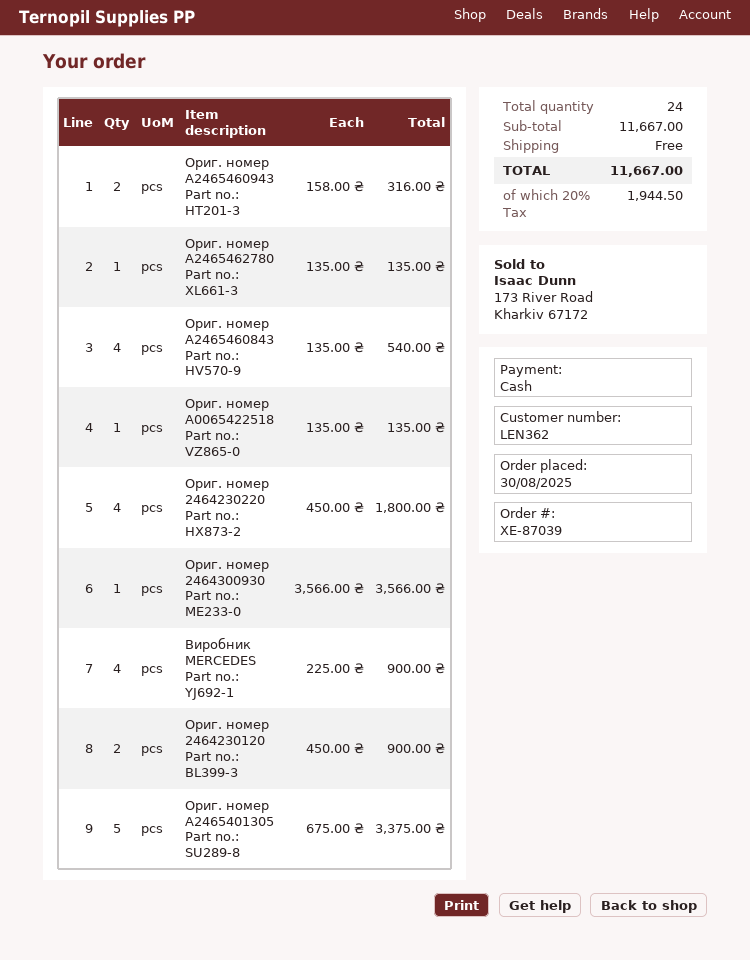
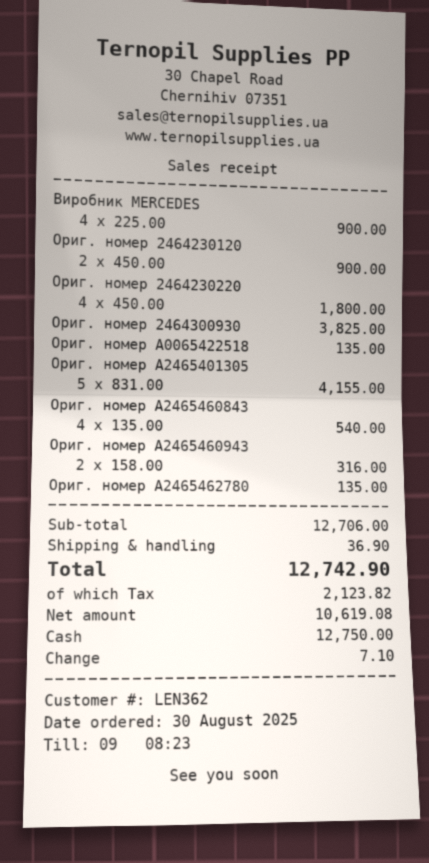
Ориг. номер 2464300930: 1 x 3566.00 = 3566.00 -> 1 x 3825.00 = 3825.00
Ориг. номер A2465401305: 5 x 675.00 = 3375.00 -> 5 x 831.00 = 4155.00
subtotal: 11667.00 -> 12706.00
shipping: 0.00 -> 36.90
tax: 1944.50 -> 2123.82
total: 11667.00 -> 12742.90

